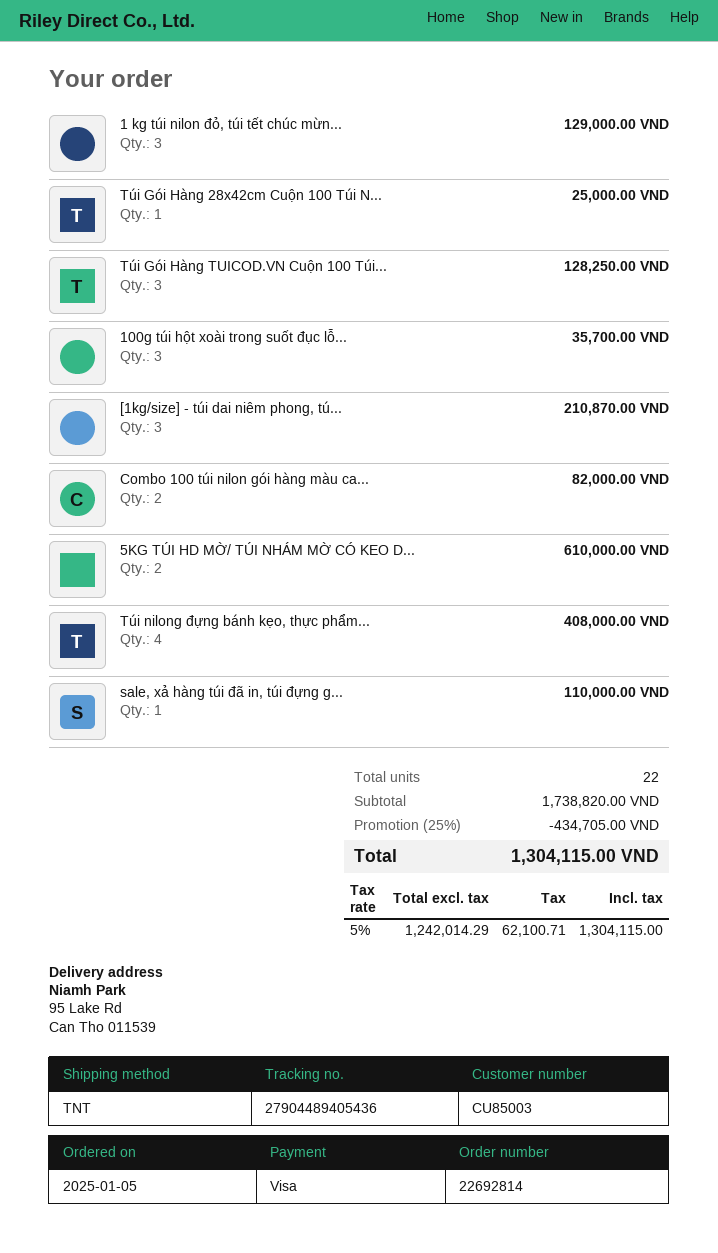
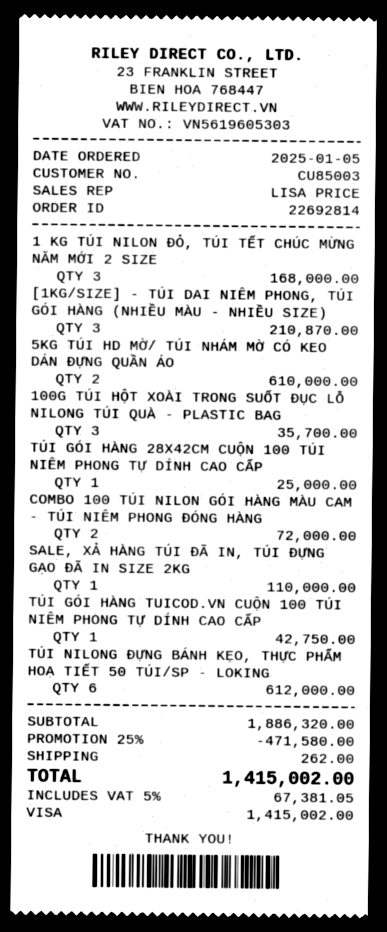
1 kg túi nilon đỏ, túi tết chúc mừn...: 3 for 129000.00 -> 3 for 168000.00
Túi Gói Hàng TUICOD.VN Cuộn 100 Túi...: 3 for 128250.00 -> 1 for 42750.00
Combo 100 túi nilon gói hàng màu ca...: 2 for 82000.00 -> 2 for 72000.00
Túi nilong đựng bánh kẹo, thực phẩm...: 4 for 408000.00 -> 6 for 612000.00
subtotal: 1738820.00 -> 1886320.00
discount: 25% = 434705.00 -> 25% = 471580.00
shipping: none -> 262.00
tax: 5% = 62100.71 -> 5% = 67381.05
total: 1304115.00 -> 1415002.00

